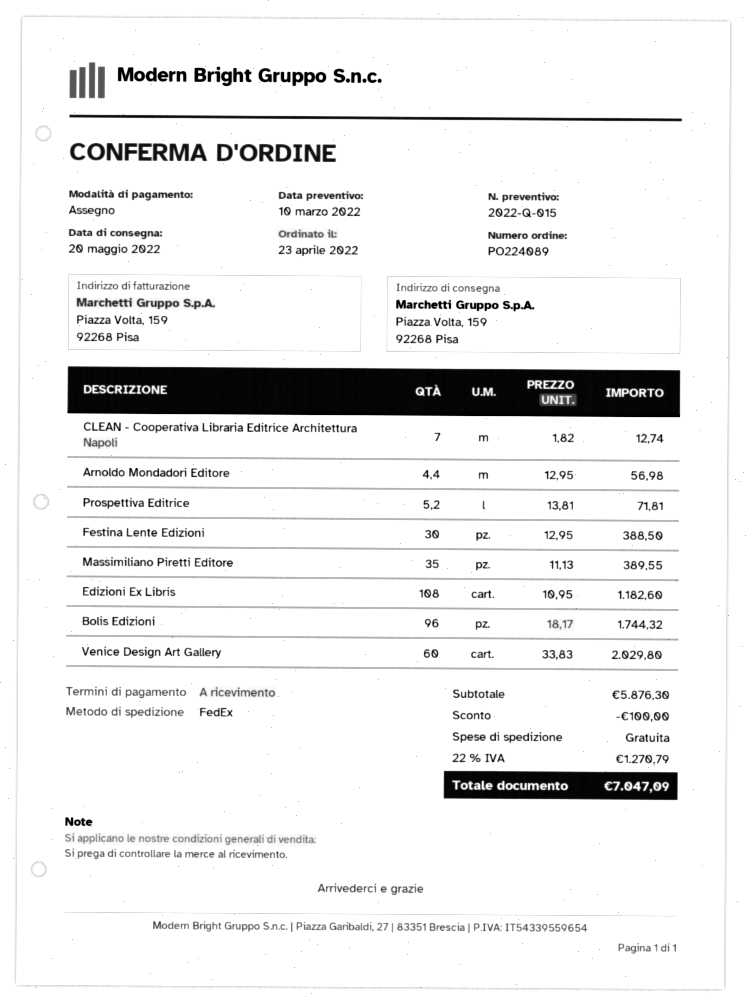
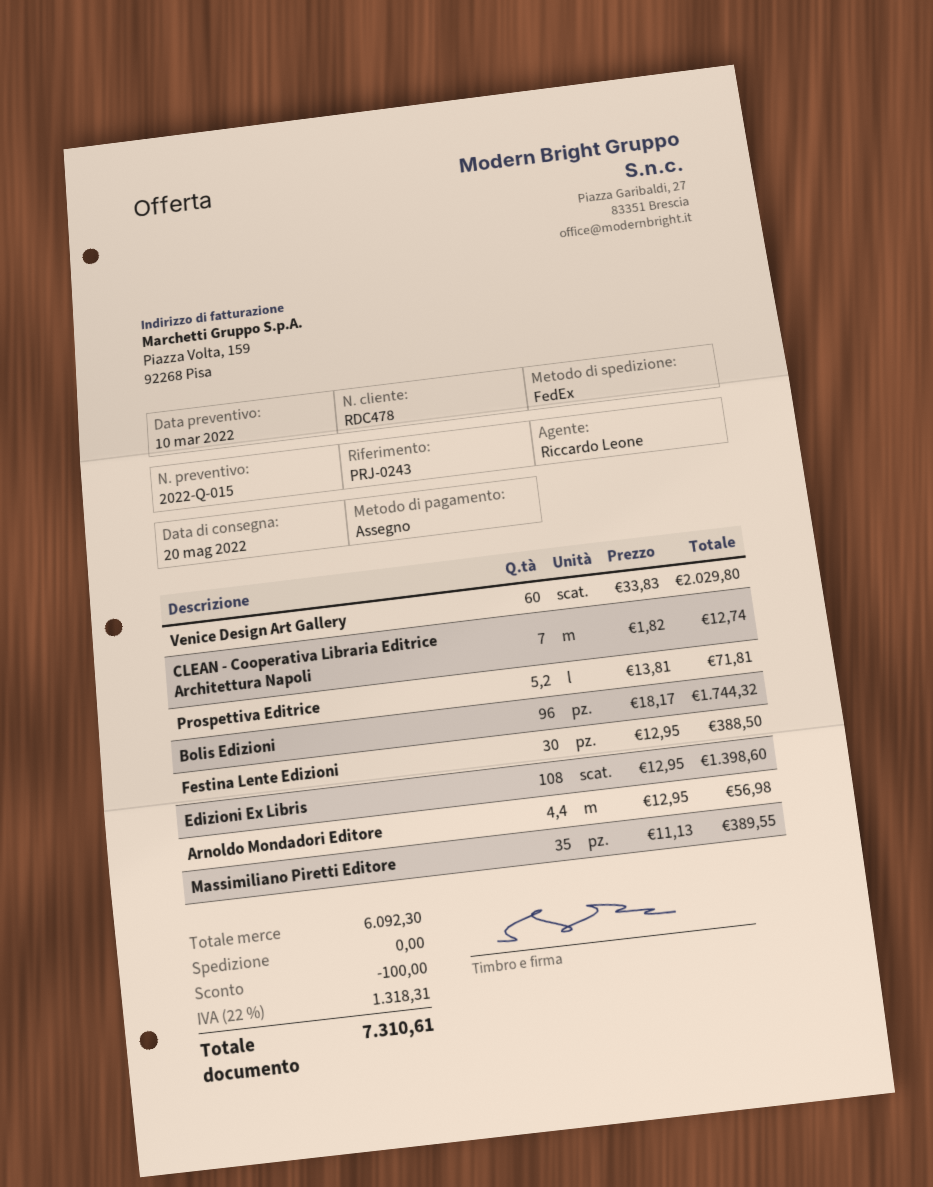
Edizioni Ex Libris: 108 x 10.95 = 1182.60 -> 108 x 12.95 = 1398.60
subtotal: 5876.30 -> 6092.30
tax: 22% = 1270.79 -> 22% = 1318.31
total: 7047.09 -> 7310.61

